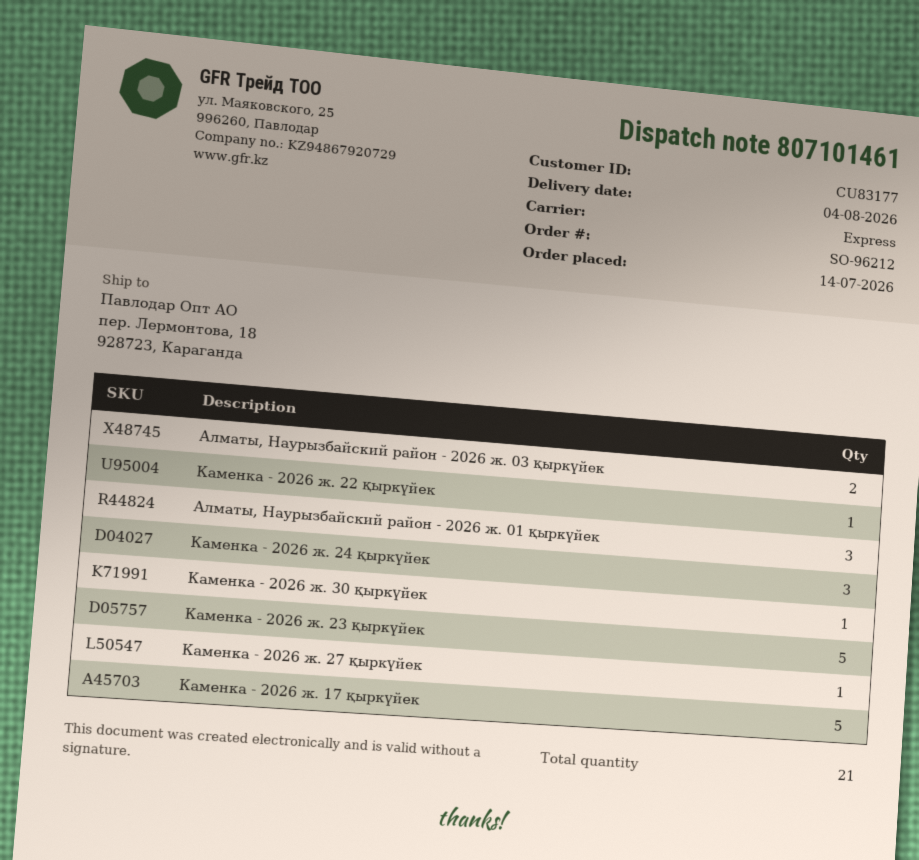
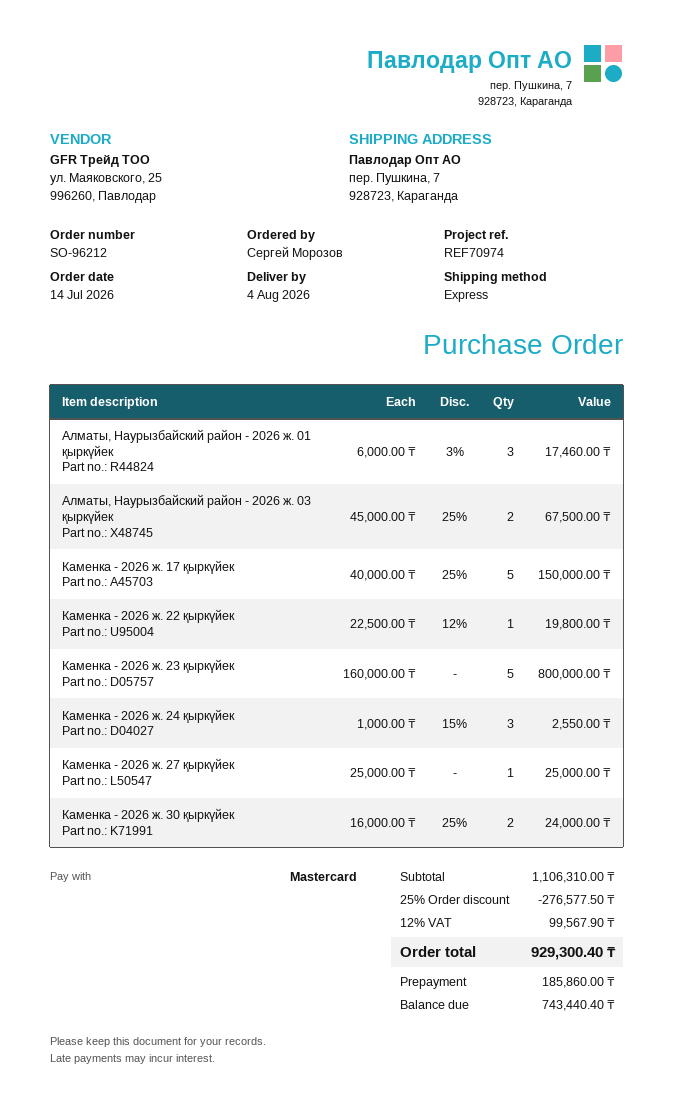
ship to: пер. Лермонтова, 18, 928723, Караганда -> пер. Пушкина, 7, 928723, Караганда
Каменка - 2026 ж. 30 қыркүйек: 1 -> 2

